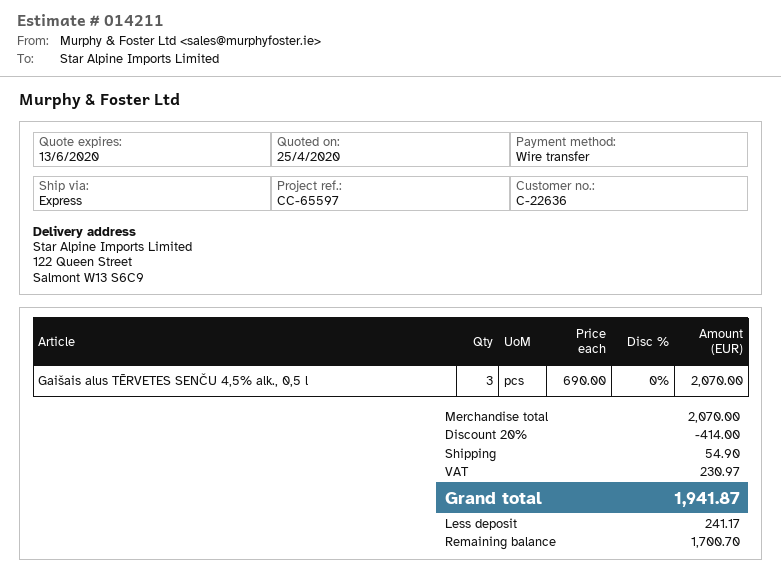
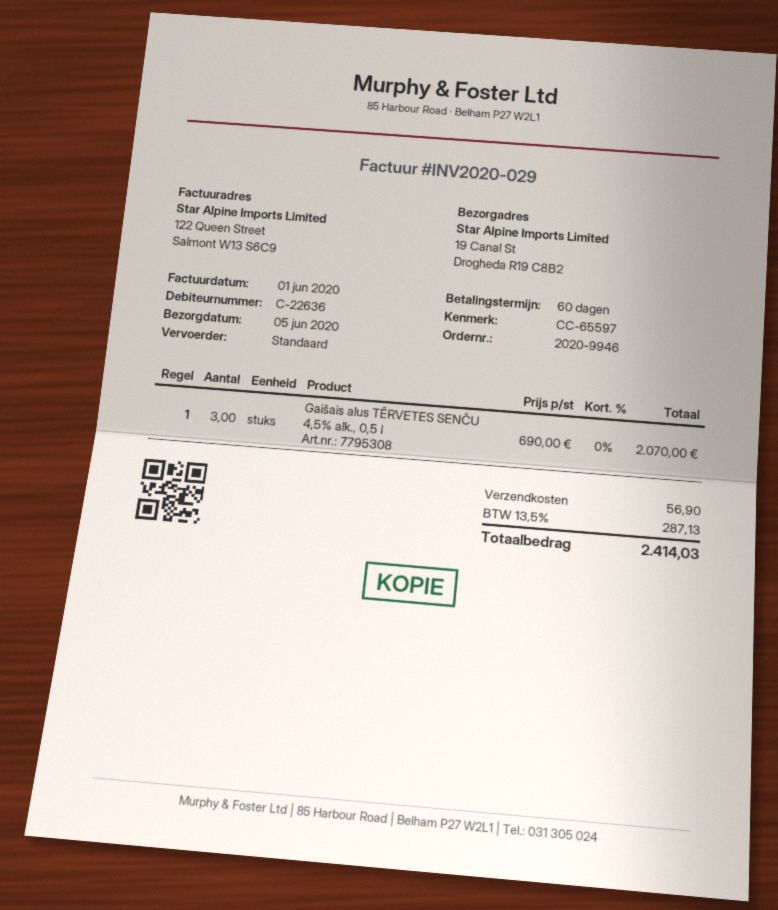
shipping method: express -> standard
ship to: 122 Queen Street, Salmont W13 S6C9 -> 19 Canal St, Drogheda R19 C8B2
discount: 20% = 414.00 -> none
shipping: 54.90 -> 56.90
tax: 230.97 -> 287.13
total: 1941.87 -> 2414.03

